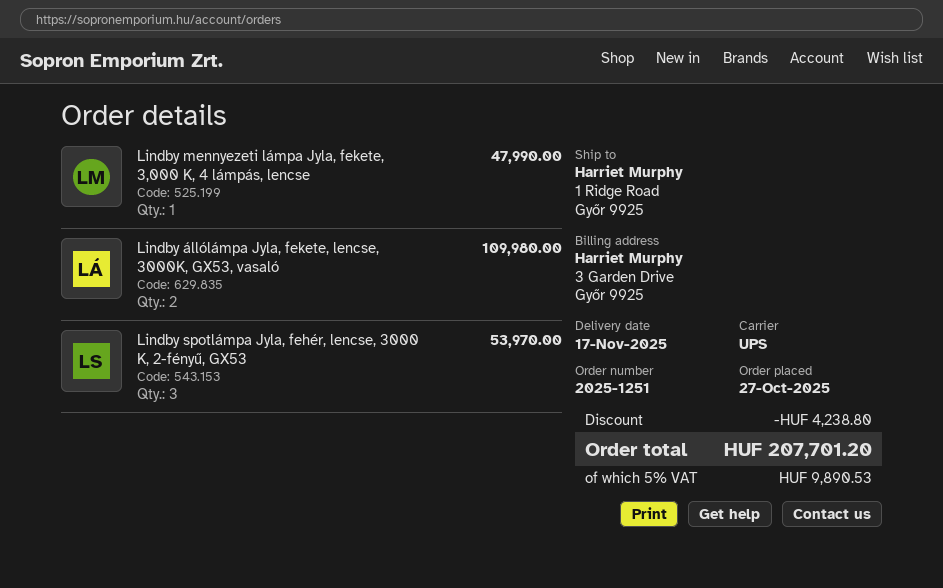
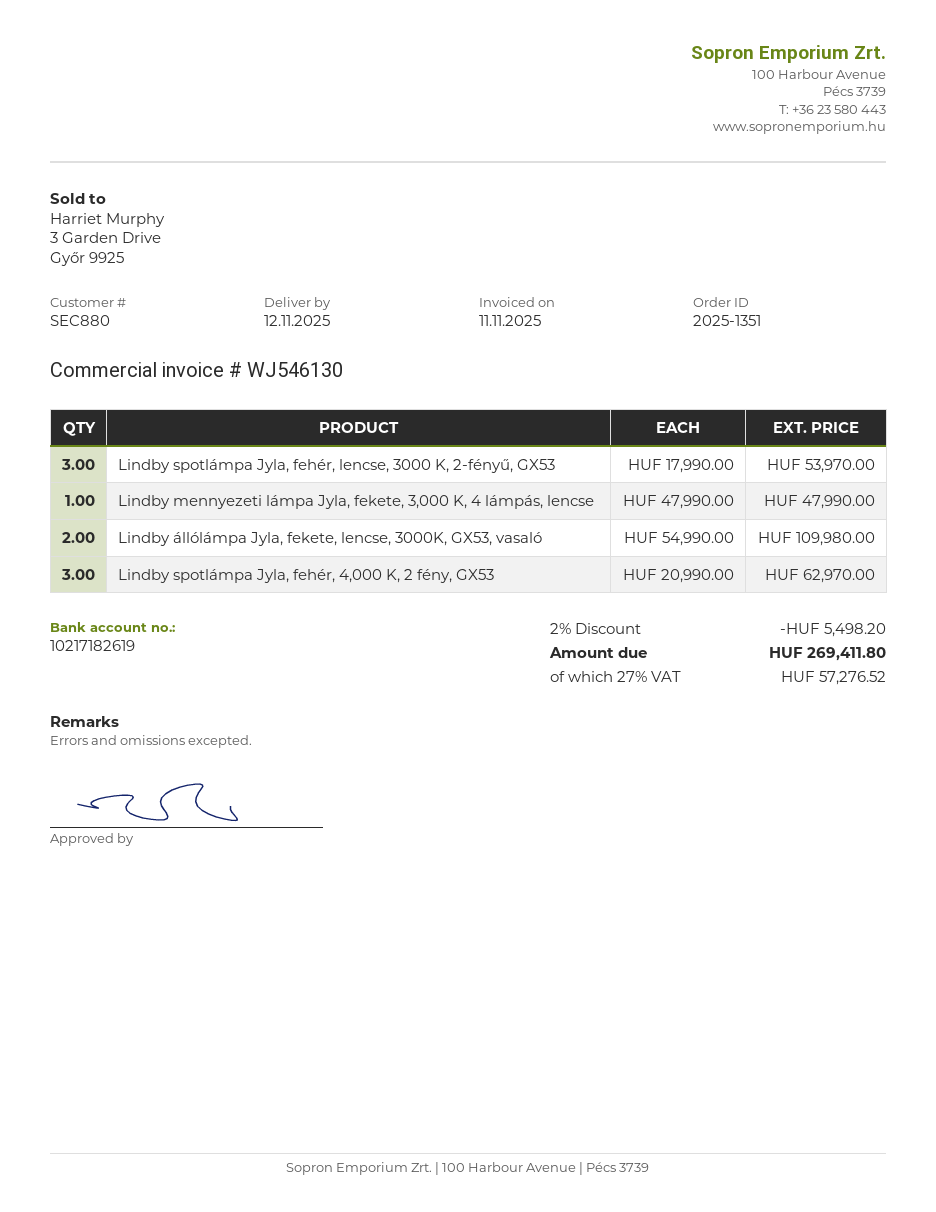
order number: 2025-1251 -> 2025-1351
delivery date: 2025-11-17 -> 2025-11-12
Lindby spotlámpa Jyla, fehér, 4,000 K, 2 fény, GX53: none -> 3 for 62970.00
discount: 4238.80 -> 5498.20
tax: 5% = 9890.53 -> 27% = 57276.52
total: 207701.20 -> 269411.80

